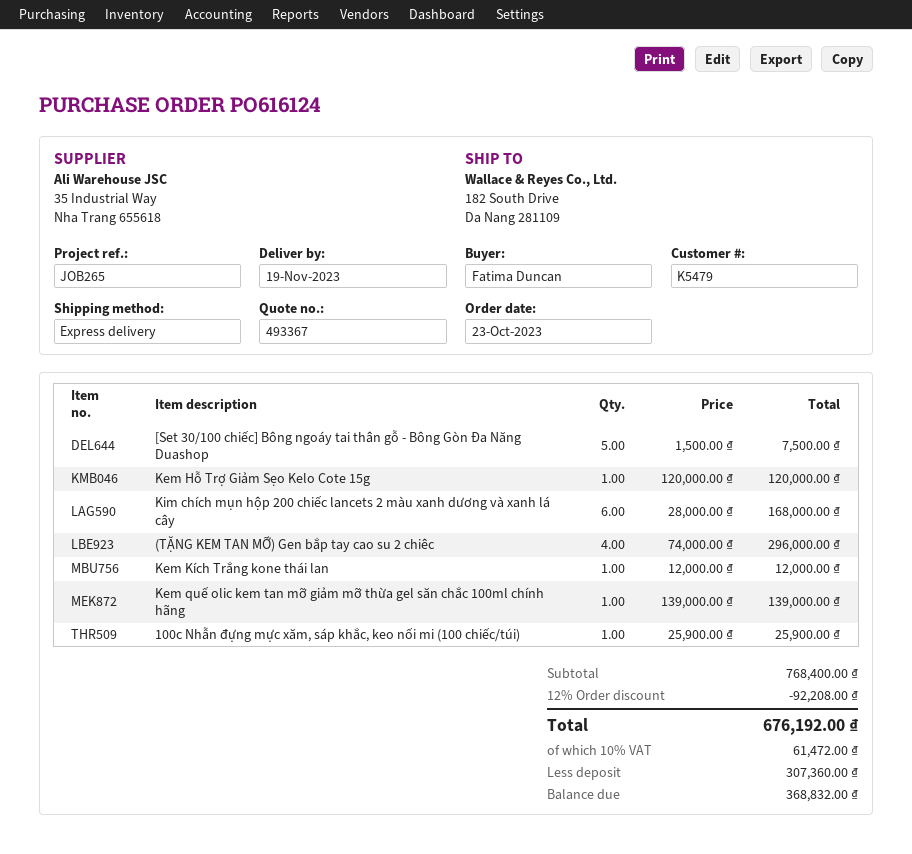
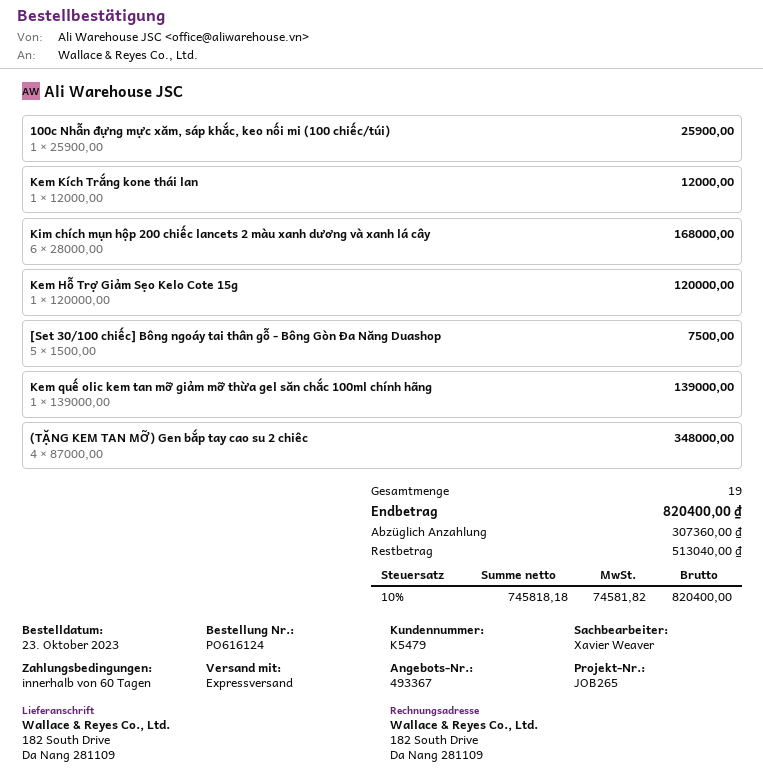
(TẶNG KEM TAN MỠ) Gen bắp tay cao su 2 chiêc: 4 x 74000.00 = 296000.00 -> 4 x 87000.00 = 348000.00
discount: 12% = 92208.00 -> none
tax: 10% = 61472.00 -> 10% = 74581.82
total: 676192.00 -> 820400.00
balance: 368832.00 -> 513040.00

